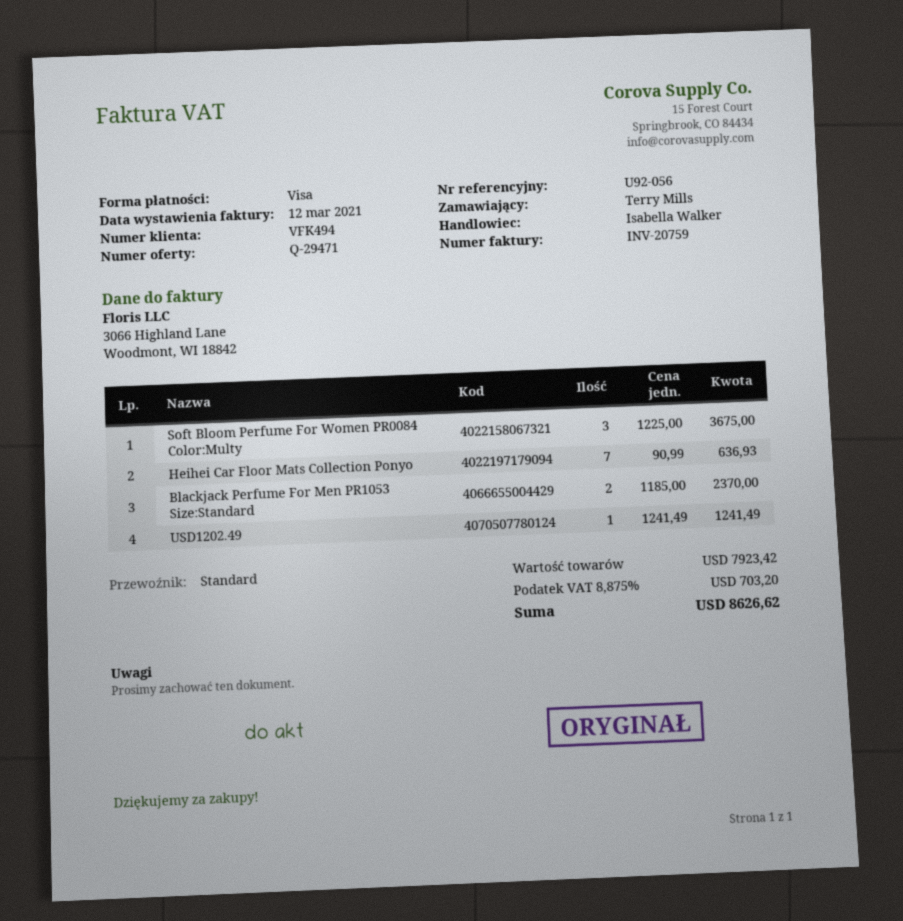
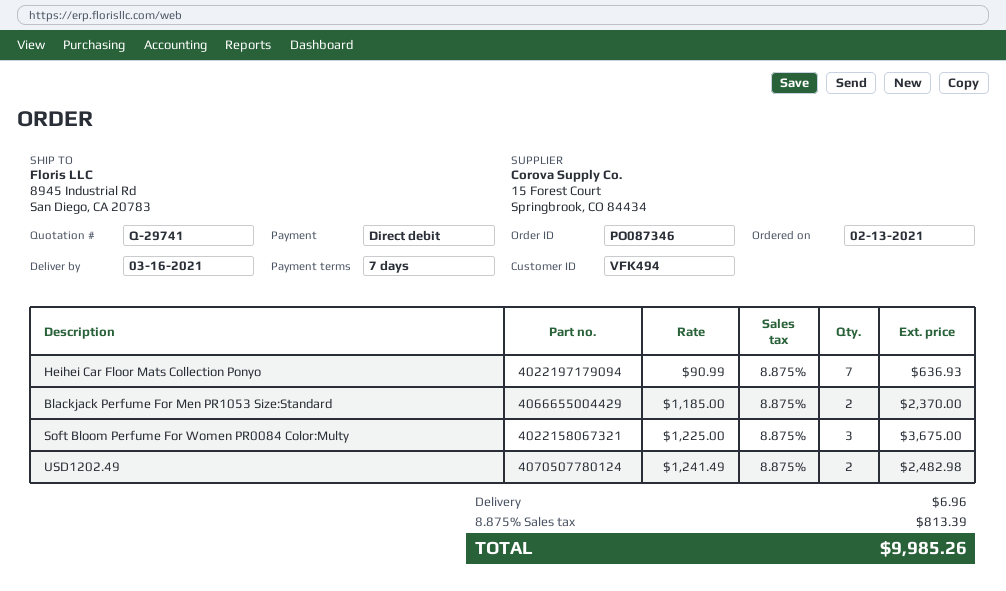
quote number: Q-29471 -> Q-29741
payment method: Visa -> direct debit
USD1202.49: 1 x 1241.49 = 1241.49 -> 2 x 1241.49 = 2482.98
shipping: none -> 6.96
tax: 8.875% = 703.20 -> 8.875% = 813.39
total: 8626.62 -> 9985.26

